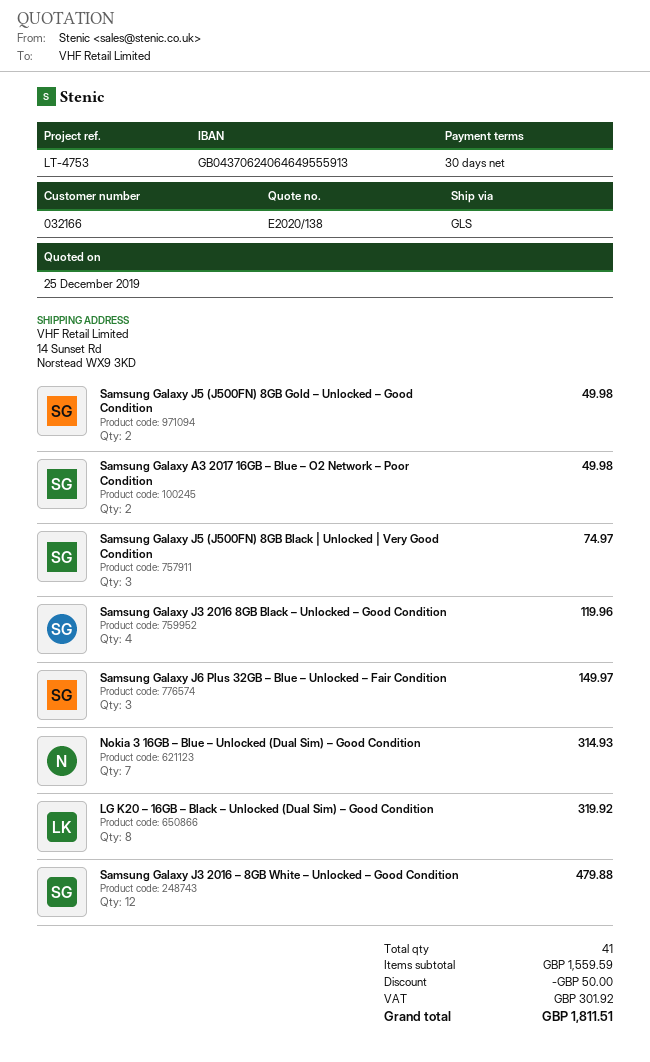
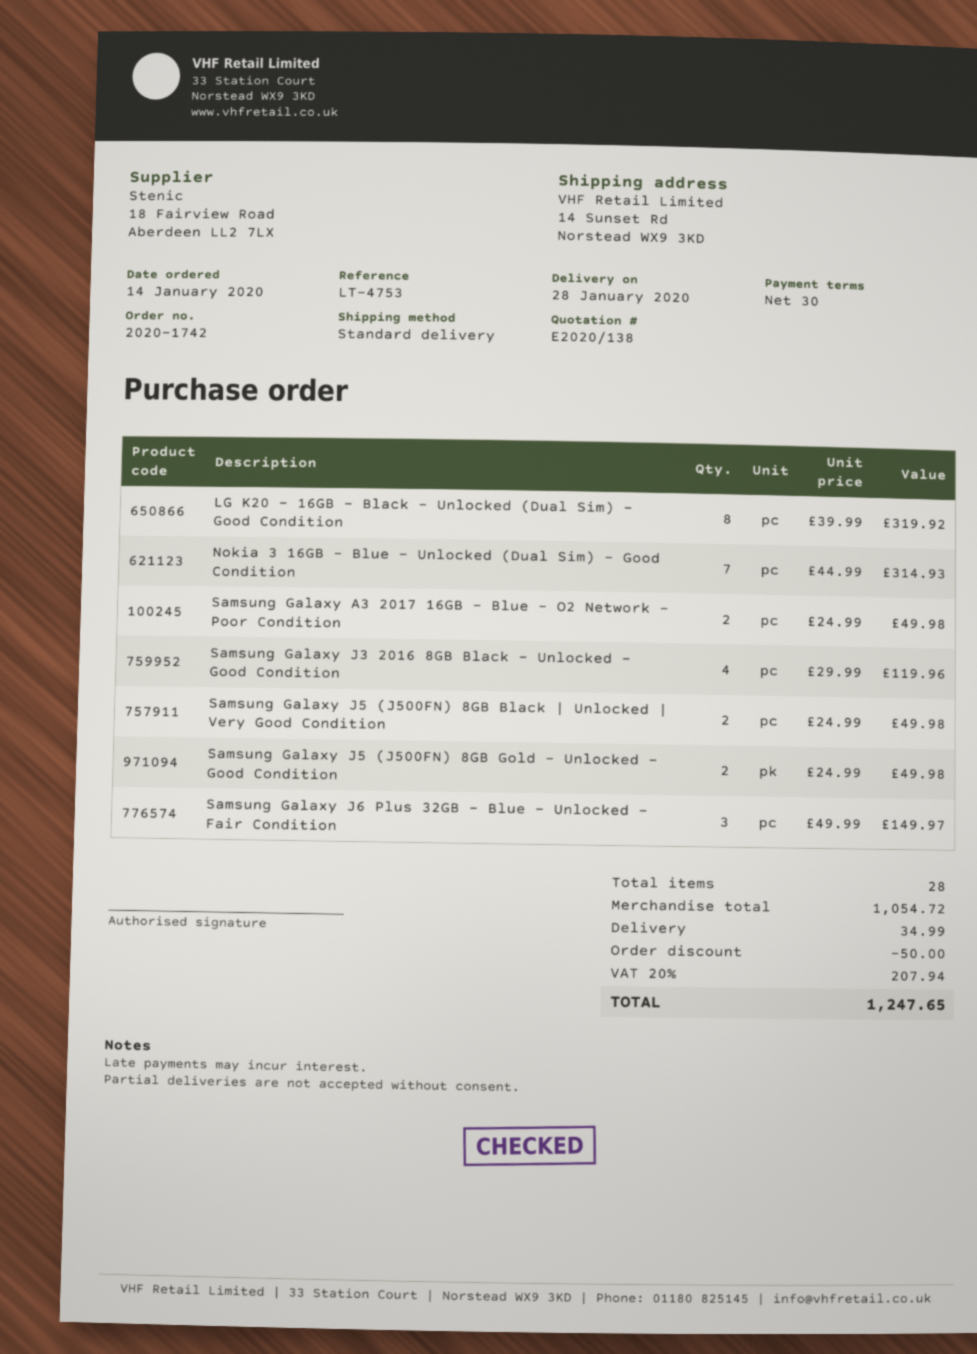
shipping method: GLS -> standard
Samsung Galaxy J5 (J500FN) 8GB Black | Unlocked | Very Good Condition: 3 for 74.97 -> 2 for 49.98
Samsung Galaxy J3 2016 – 8GB White – Unlocked – Good Condition: 12 for 479.88 -> none
total quantity: 41 -> 28
subtotal: 1559.59 -> 1054.72
shipping: none -> 34.99
tax: 301.92 -> 207.94
total: 1811.51 -> 1247.65

